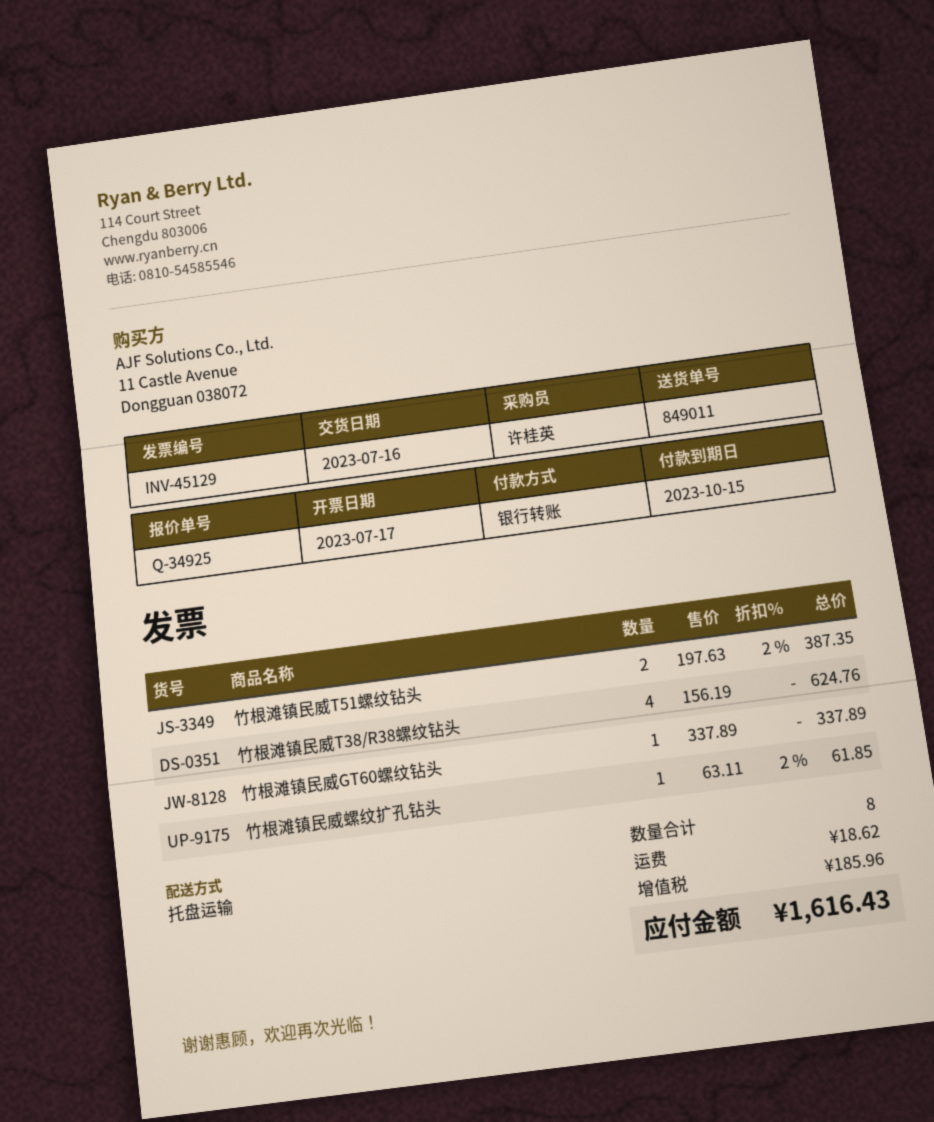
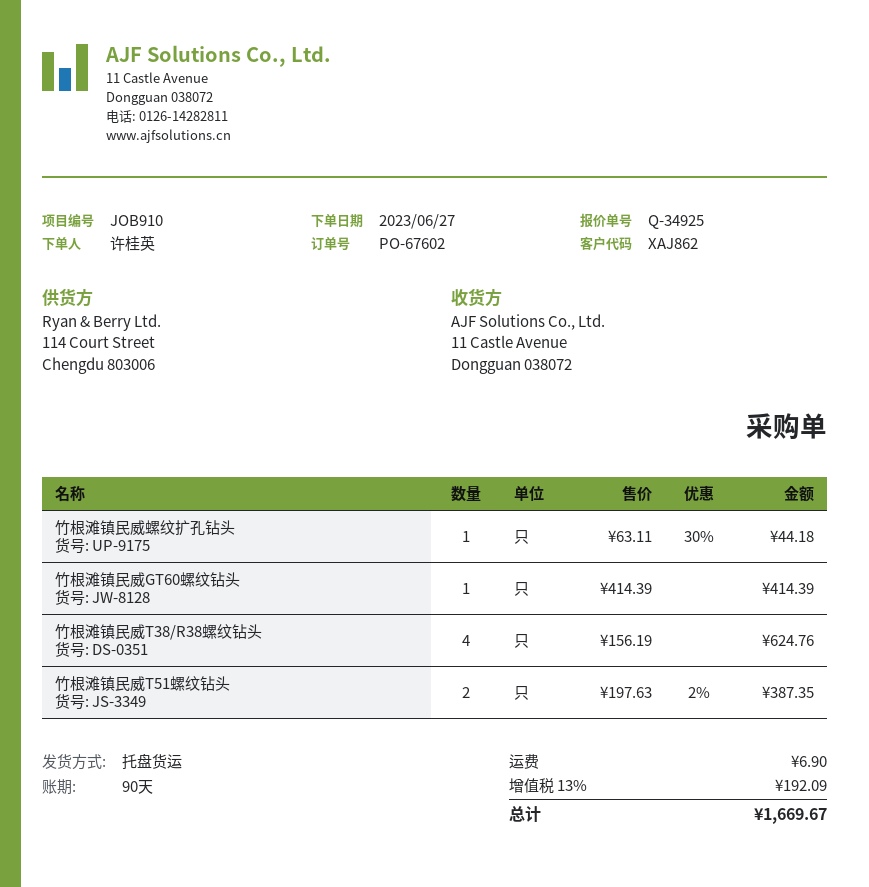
竹根滩镇民威GT60螺纹钻头: 1 x 337.89 = 337.89 -> 1 x 414.39 = 414.39
竹根滩镇民威螺纹扩孔钻头: 1 x 63.11 - 2% = 61.85 -> 1 x 63.11 - 30% = 44.18
shipping: 18.62 -> 6.90
tax: 185.96 -> 192.09
total: 1616.43 -> 1669.67

